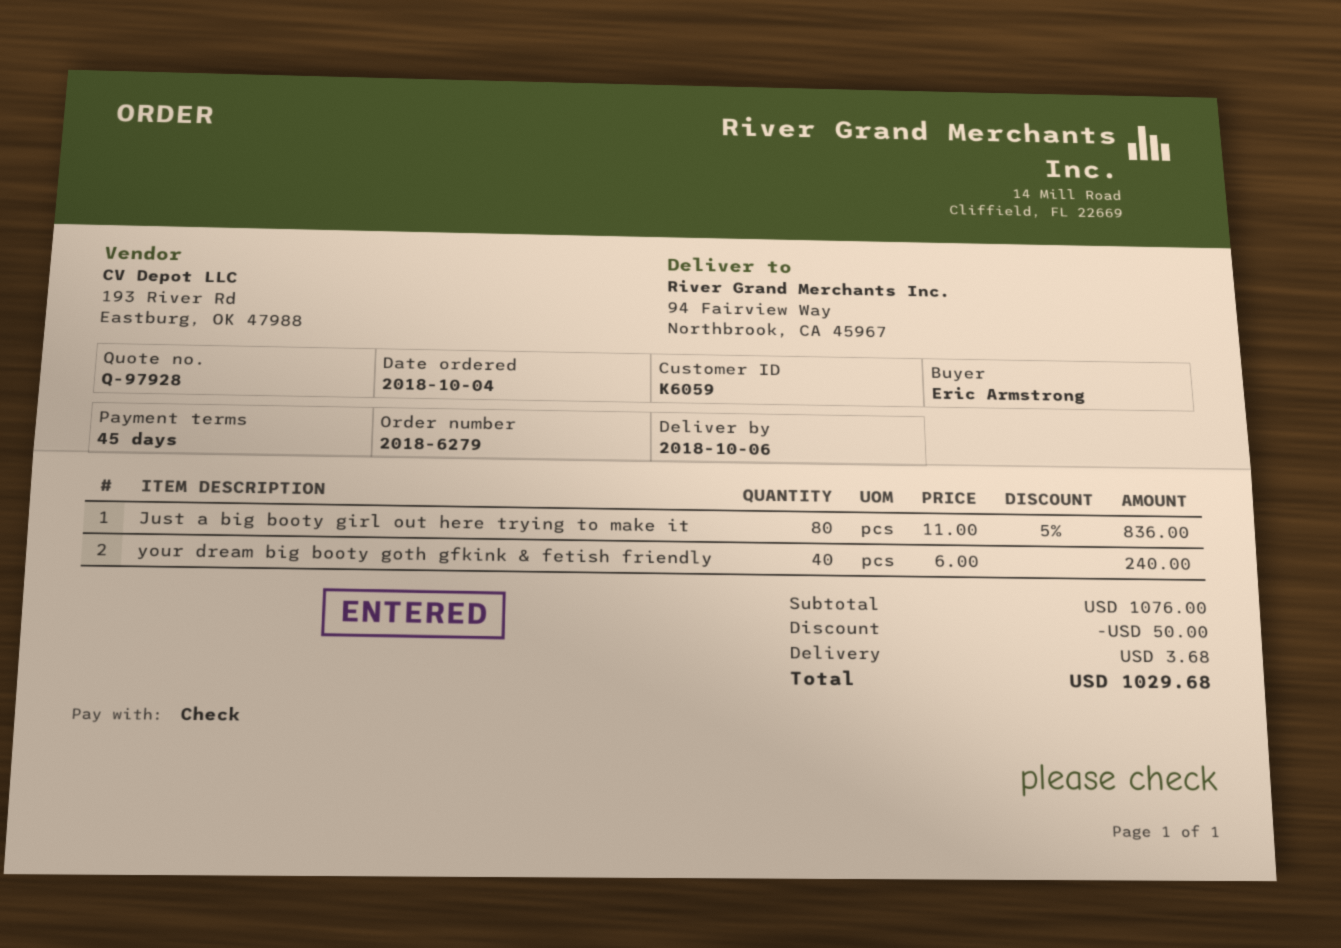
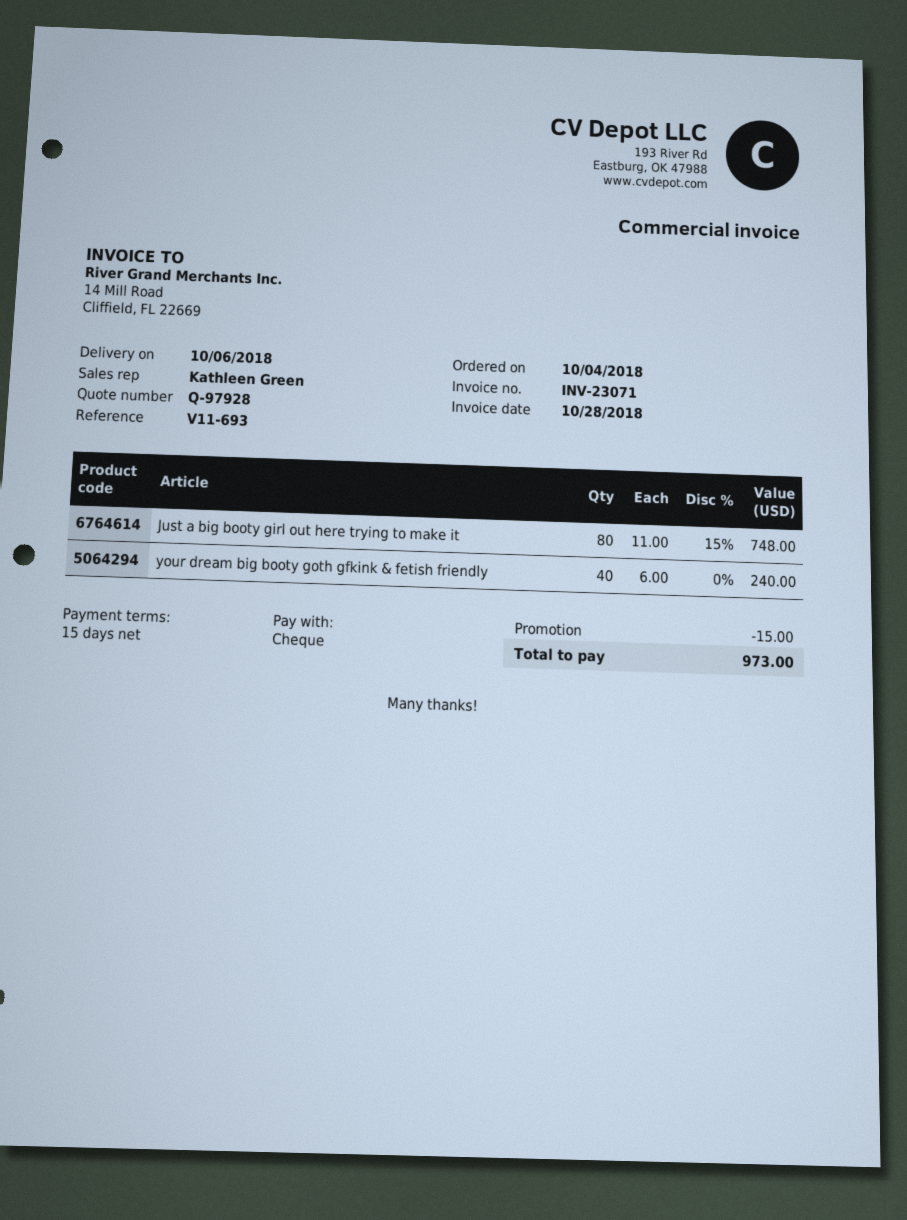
payment terms: 45 days -> 15 days
Just a big booty girl out here trying to make it: 80 x 11.00 - 5% = 836.00 -> 80 x 11.00 - 15% = 748.00
discount: 50.00 -> 15.00
shipping: 3.68 -> none
total: 1029.68 -> 973.00

